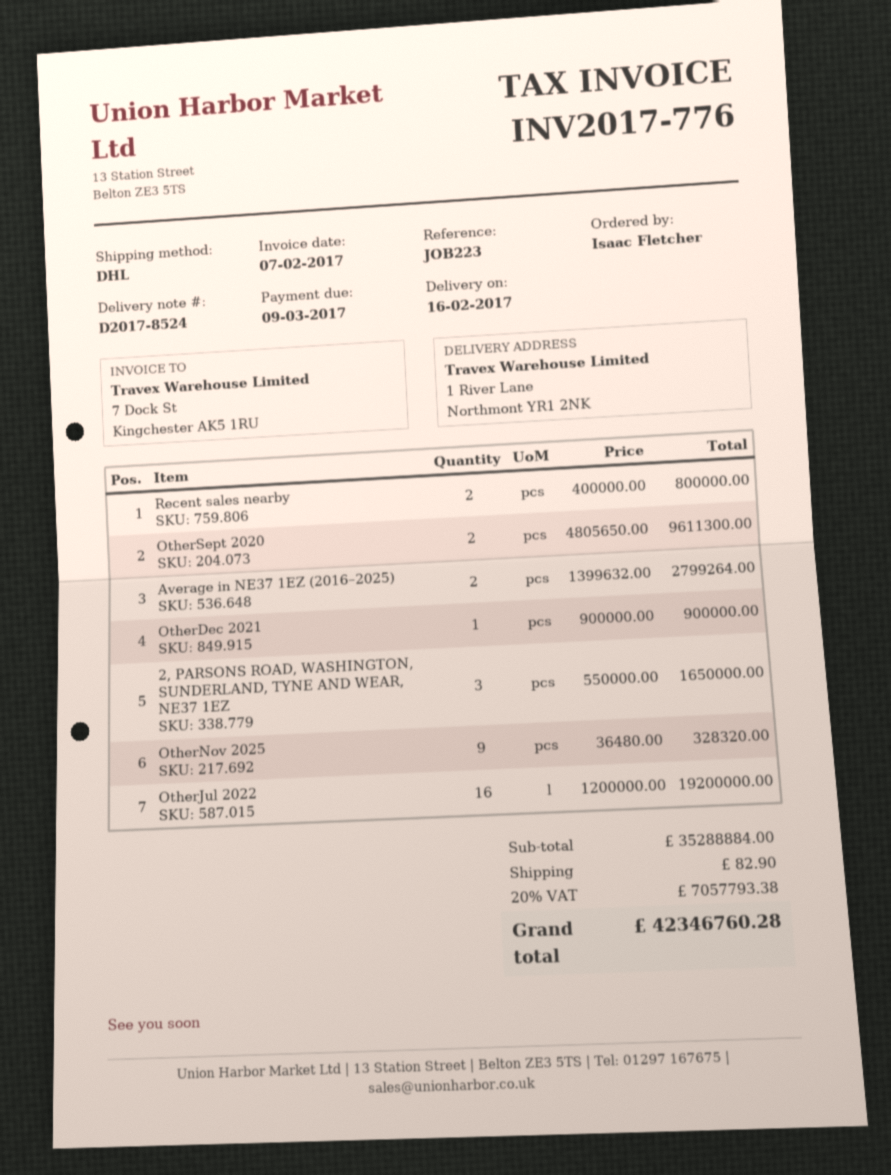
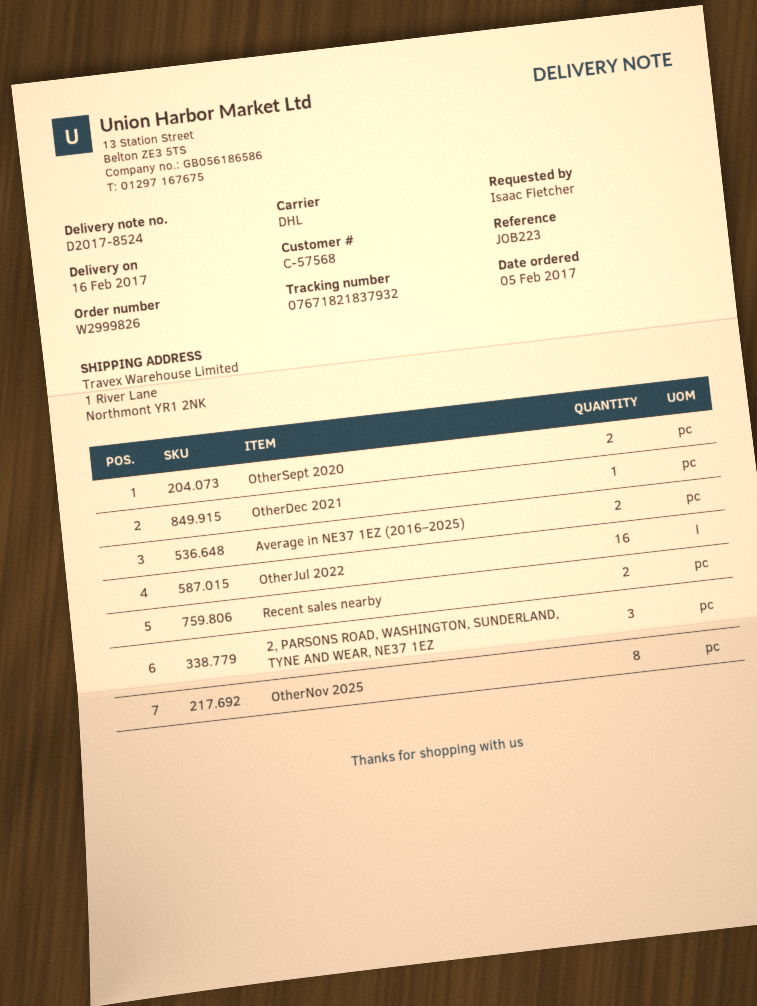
OtherNov 2025: 9 -> 8

